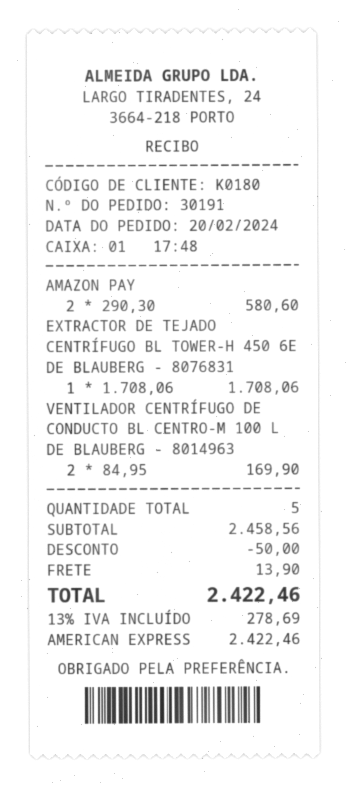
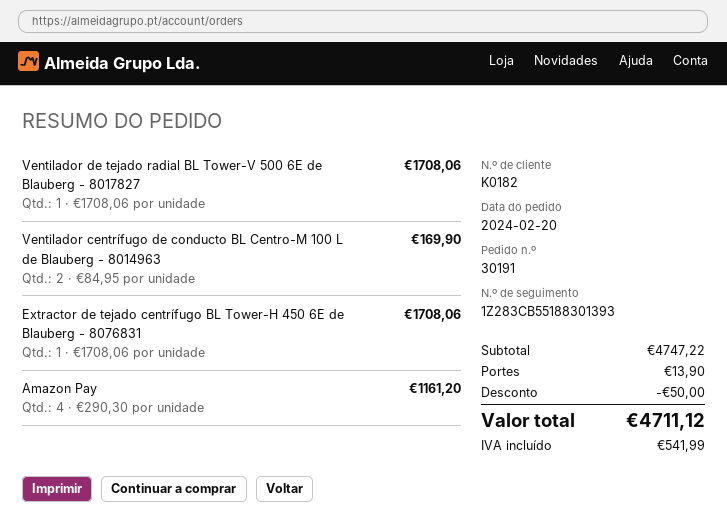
customer number: K0180 -> K0182
AMAZON PAY: 2 x 290.30 = 580.60 -> 4 x 290.30 = 1161.20
Ventilador de tejado radial BL Tower-V 500 6E de Blauberg - 8017827: none -> 1 x 1708.06 = 1708.06
subtotal: 2458.56 -> 4747.22
tax: 278.69 -> 541.99
total: 2422.46 -> 4711.12

